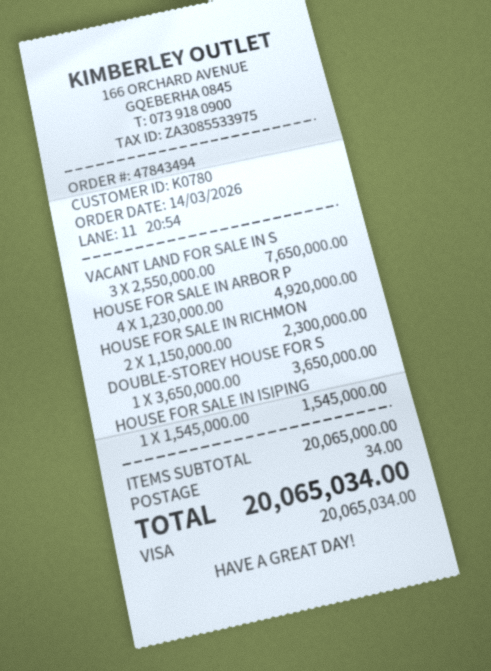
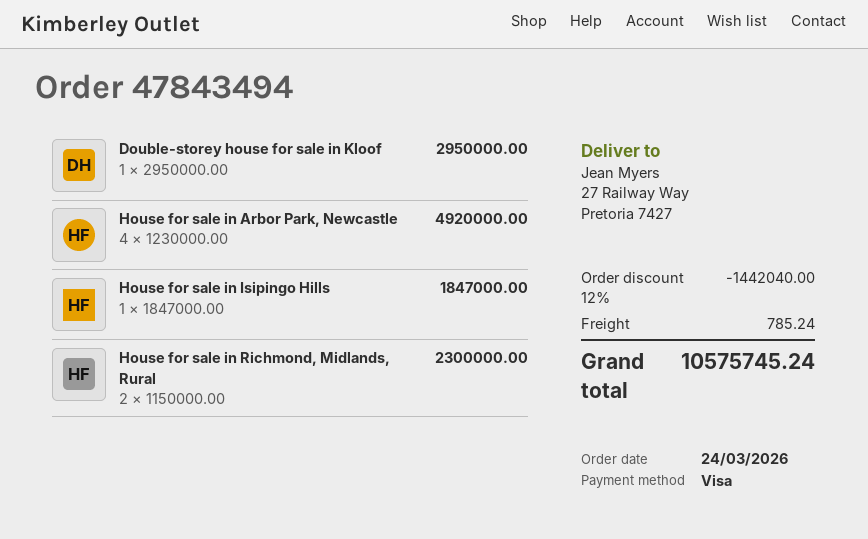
order date: 2026-03-14 -> 2026-03-24
VACANT LAND FOR SALE IN S: 3 x 2550000.00 = 7650000.00 -> none
DOUBLE-STOREY HOUSE FOR S: 1 x 3650000.00 = 3650000.00 -> 1 x 2950000.00 = 2950000.00
HOUSE FOR SALE IN ISIPING: 1 x 1545000.00 = 1545000.00 -> 1 x 1847000.00 = 1847000.00
discount: none -> 12% = 1442040.00
shipping: 34.00 -> 785.24
total: 20065034.00 -> 10575745.24

